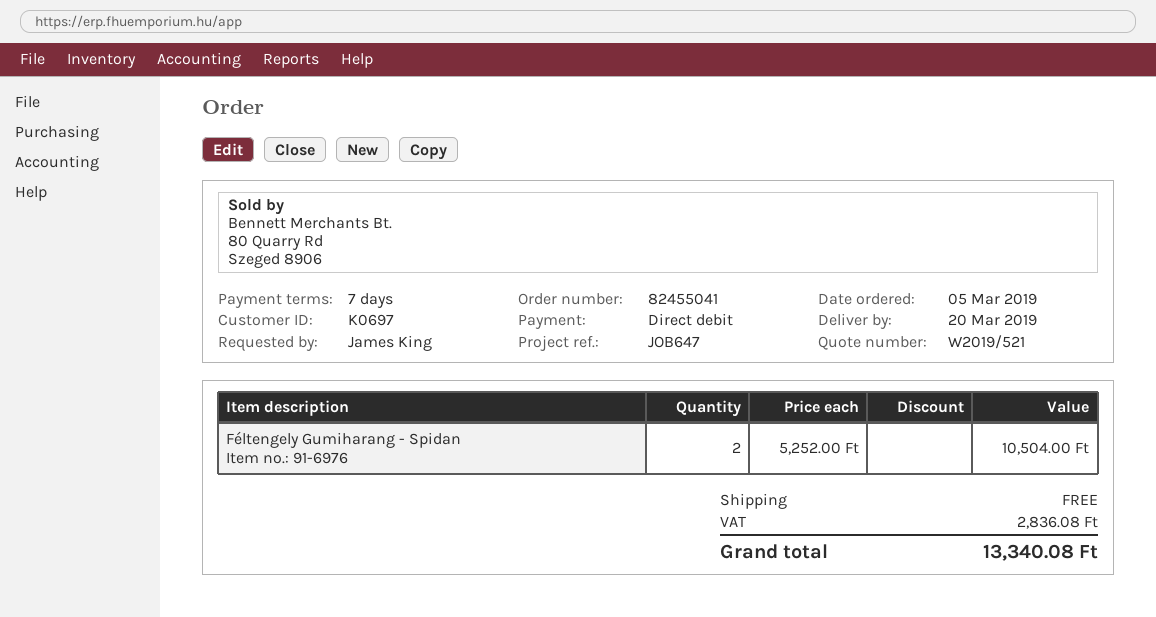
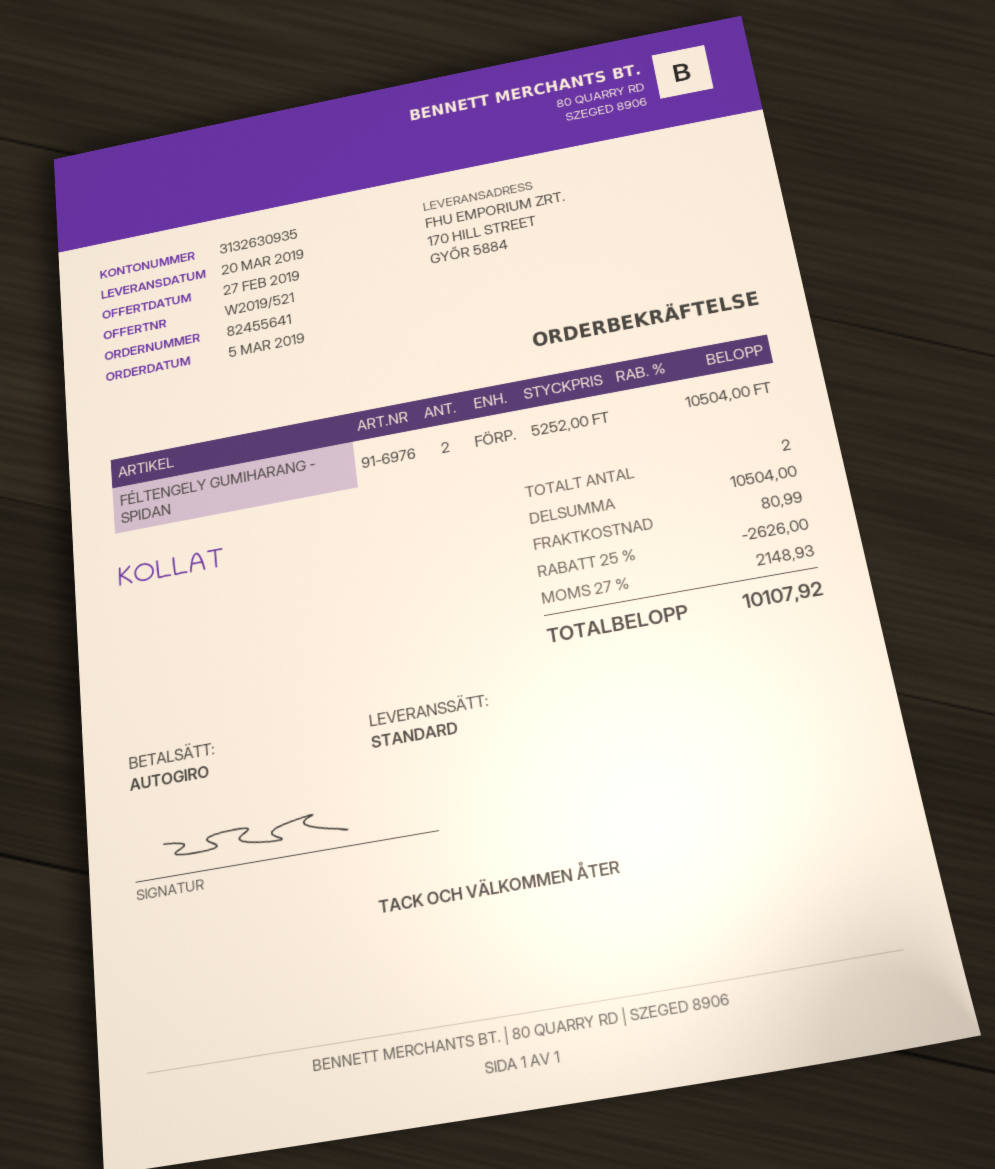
order number: 82455041 -> 82455641
discount: none -> 25% = 2626.00
shipping: 0.00 -> 80.99
tax: 2836.08 -> 2148.93
total: 13340.08 -> 10107.92

